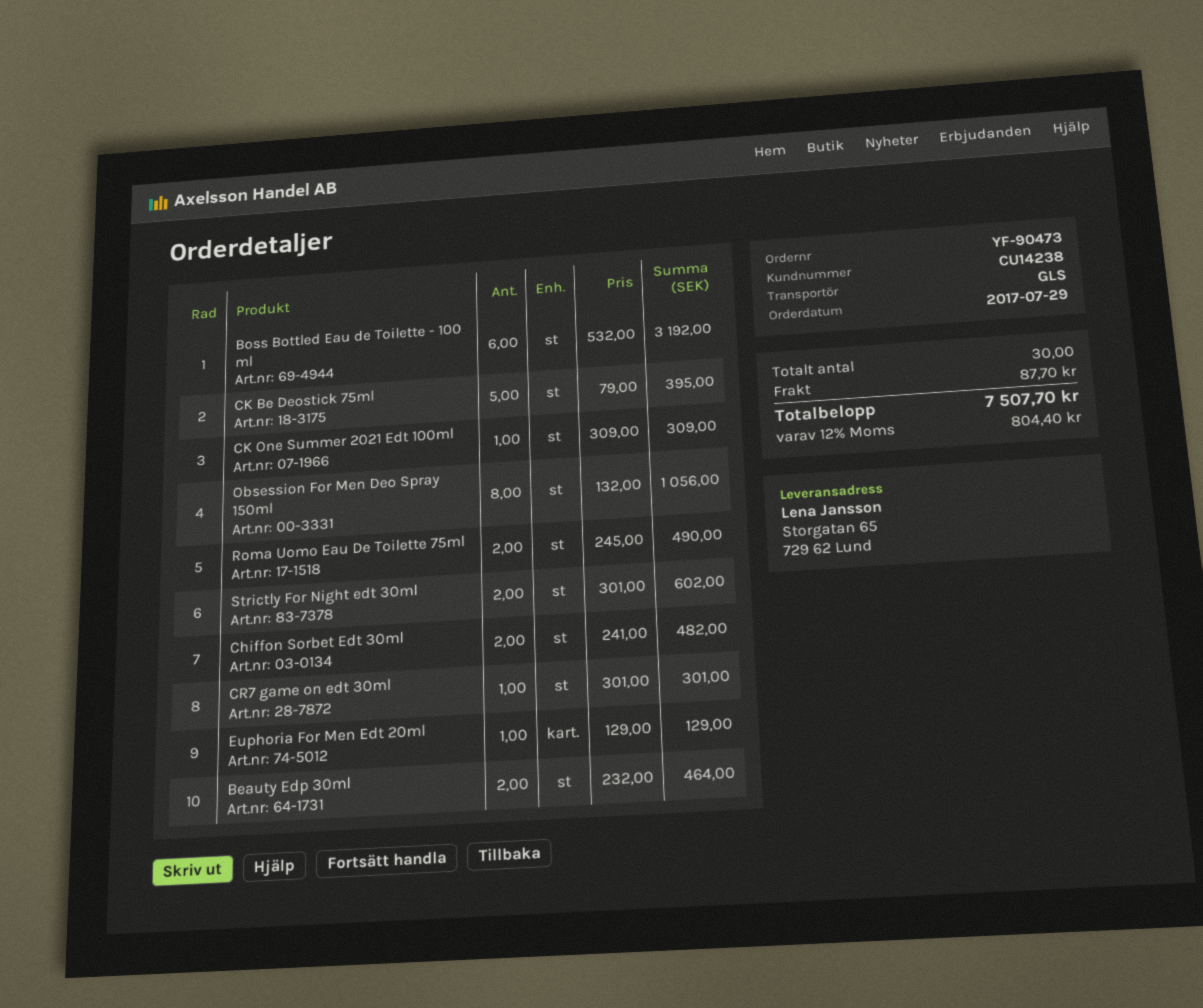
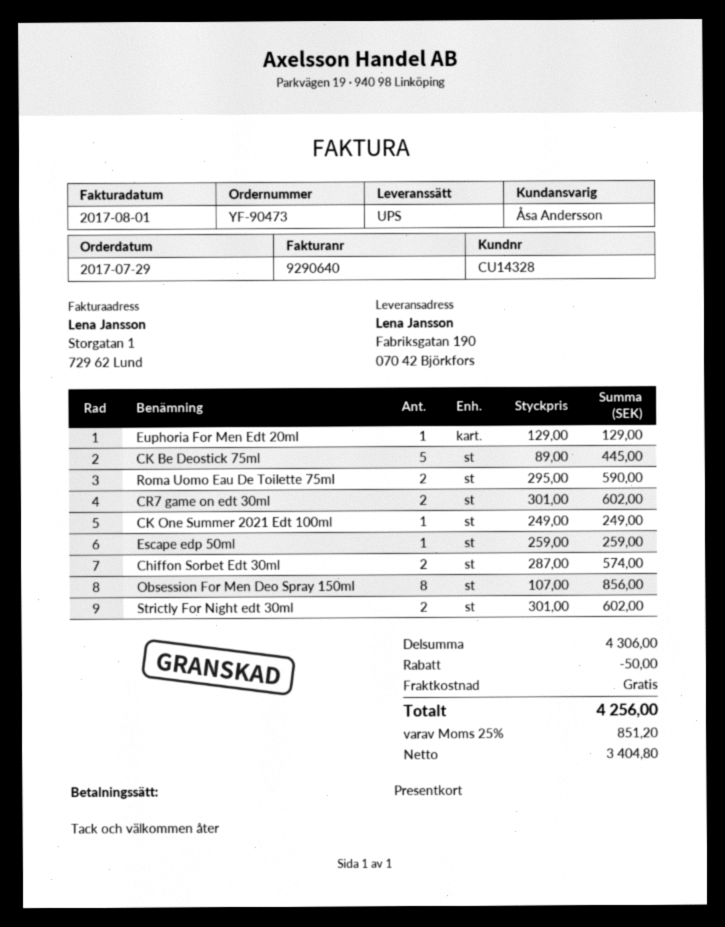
customer number: CU14238 -> CU14328
shipping method: GLS -> UPS
ship to: Storgatan 65, 729 62 Lund -> Fabriksgatan 190, 070 42 Björkfors
Boss Bottled Eau de Toilette - 100 ml: 6 x 532.00 = 3192.00 -> none
CK Be Deostick 75ml: 5 x 79.00 = 395.00 -> 5 x 89.00 = 445.00
CK One Summer 2021 Edt 100ml: 1 x 309.00 = 309.00 -> 1 x 249.00 = 249.00
Obsession For Men Deo Spray 150ml: 8 x 132.00 = 1056.00 -> 8 x 107.00 = 856.00
Roma Uomo Eau De Toilette 75ml: 2 x 245.00 = 490.00 -> 2 x 295.00 = 590.00
Chiffon Sorbet Edt 30ml: 2 x 241.00 = 482.00 -> 2 x 287.00 = 574.00
CR7 game on edt 30ml: 1 x 301.00 = 301.00 -> 2 x 301.00 = 602.00
Beauty Edp 30ml: 2 x 232.00 = 464.00 -> none
Escape edp 50ml: none -> 1 x 259.00 = 259.00
discount: none -> 50.00
shipping: 87.70 -> 0.00
tax: 12% = 804.40 -> 25% = 851.20
total: 7507.70 -> 4256.00

